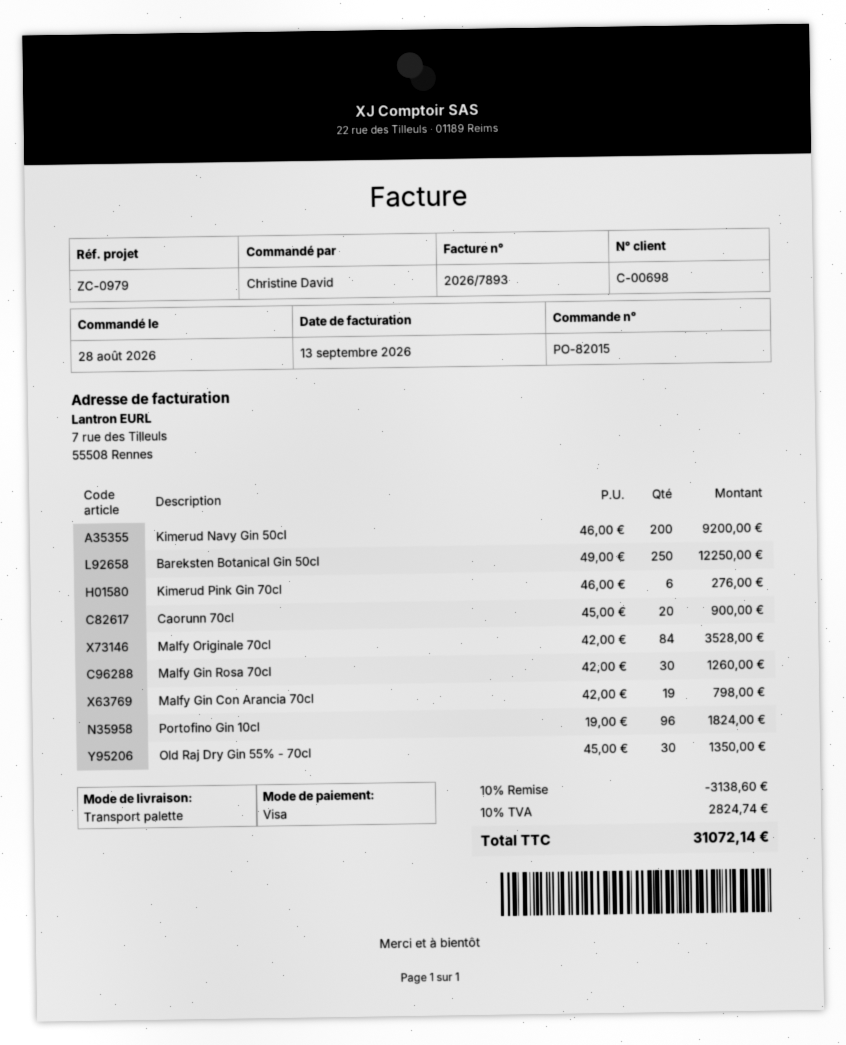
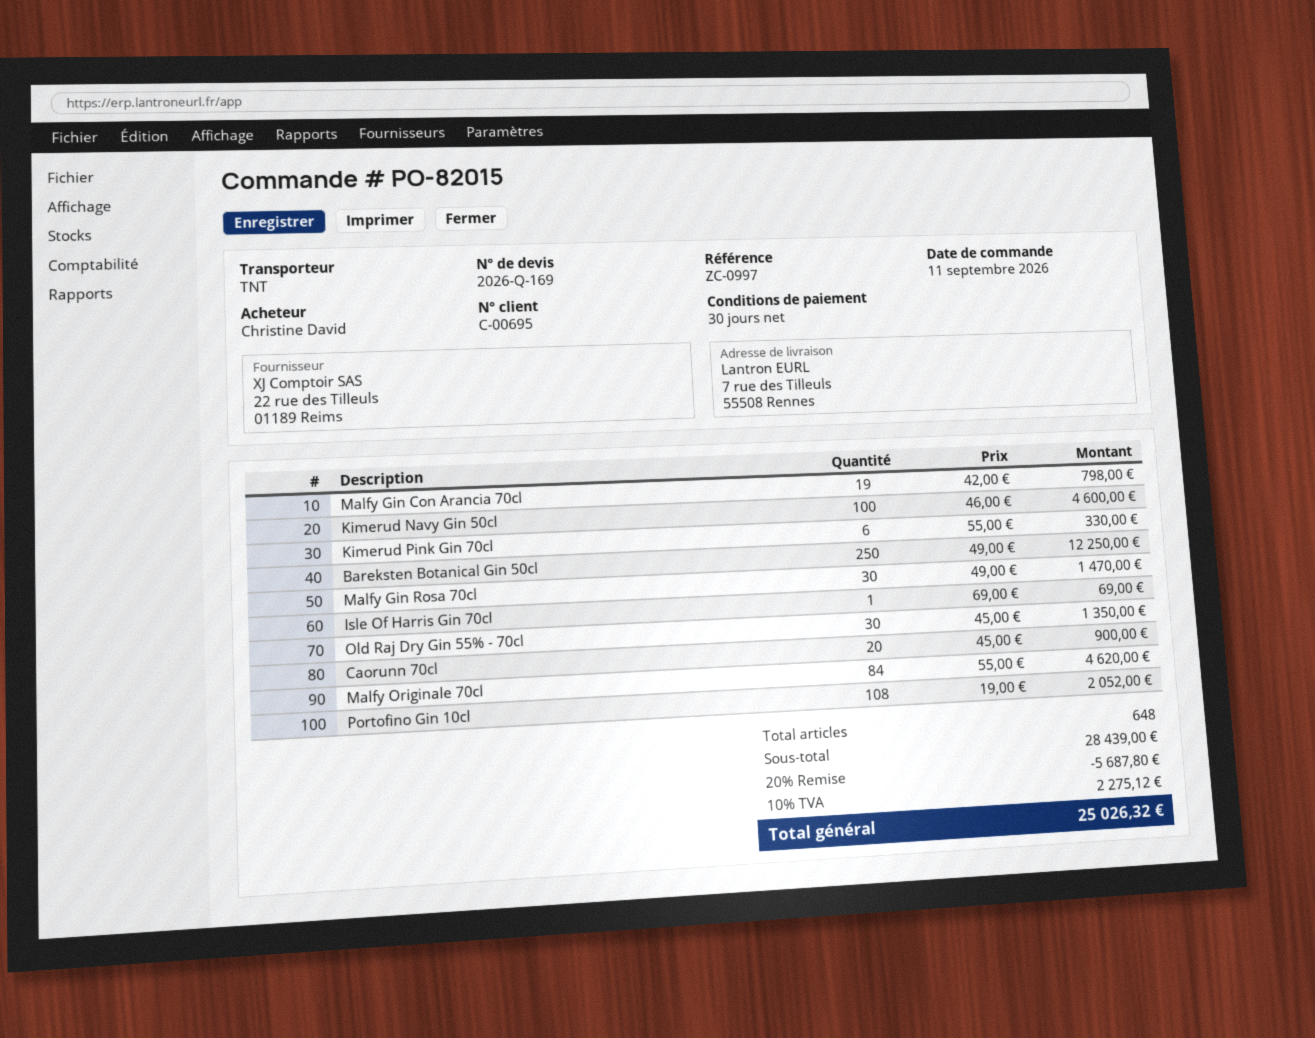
order date: 2026-08-28 -> 2026-09-11
customer number: C-00698 -> C-00695
reference: ZC-0979 -> ZC-0997
shipping method: pallet freight -> TNT
Kimerud Navy Gin 50cl: 200 x 46.00 = 9200.00 -> 100 x 46.00 = 4600.00
Kimerud Pink Gin 70cl: 6 x 46.00 = 276.00 -> 6 x 55.00 = 330.00
Malfy Originale 70cl: 84 x 42.00 = 3528.00 -> 84 x 55.00 = 4620.00
Malfy Gin Rosa 70cl: 30 x 42.00 = 1260.00 -> 30 x 49.00 = 1470.00
Portofino Gin 10cl: 96 x 19.00 = 1824.00 -> 108 x 19.00 = 2052.00
Isle Of Harris Gin 70cl: none -> 1 x 69.00 = 69.00
discount: 10% = 3138.60 -> 20% = 5687.80
tax: 10% = 2824.74 -> 10% = 2275.12
total: 31072.14 -> 25026.32

